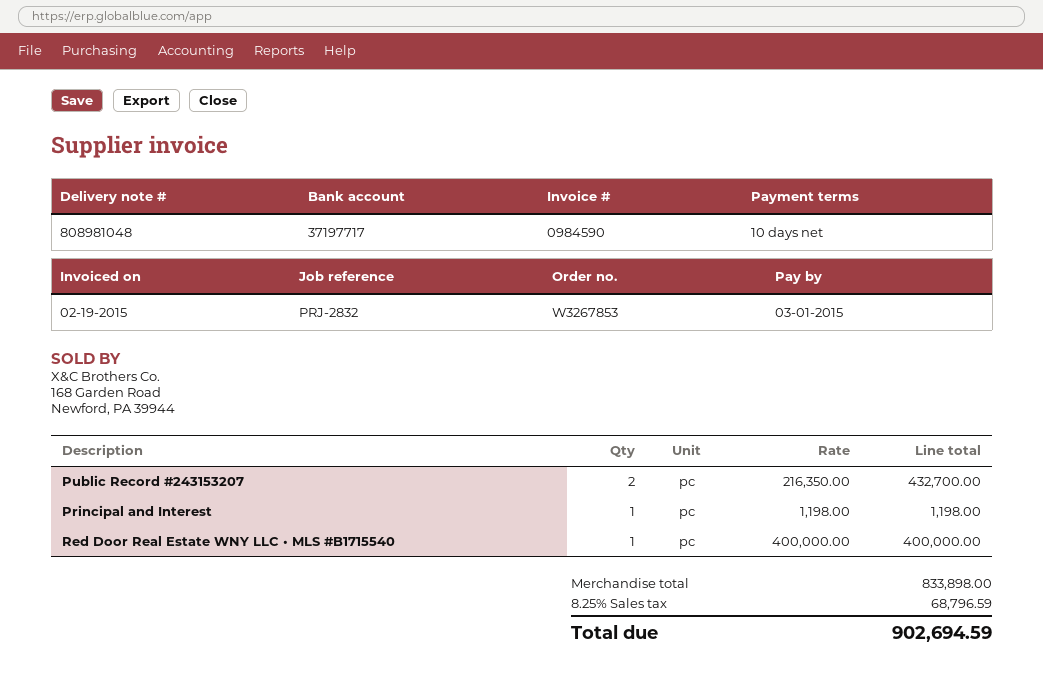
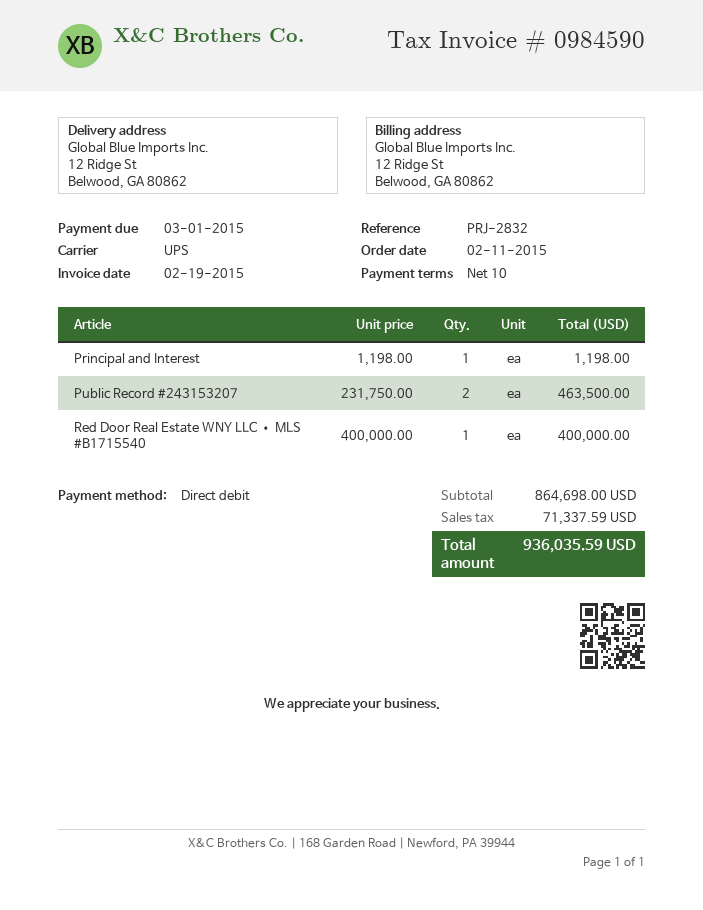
Public Record #243153207: 2 x 216350.00 = 432700.00 -> 2 x 231750.00 = 463500.00
subtotal: 833898.00 -> 864698.00
tax: 68796.59 -> 71337.59
total: 902694.59 -> 936035.59

